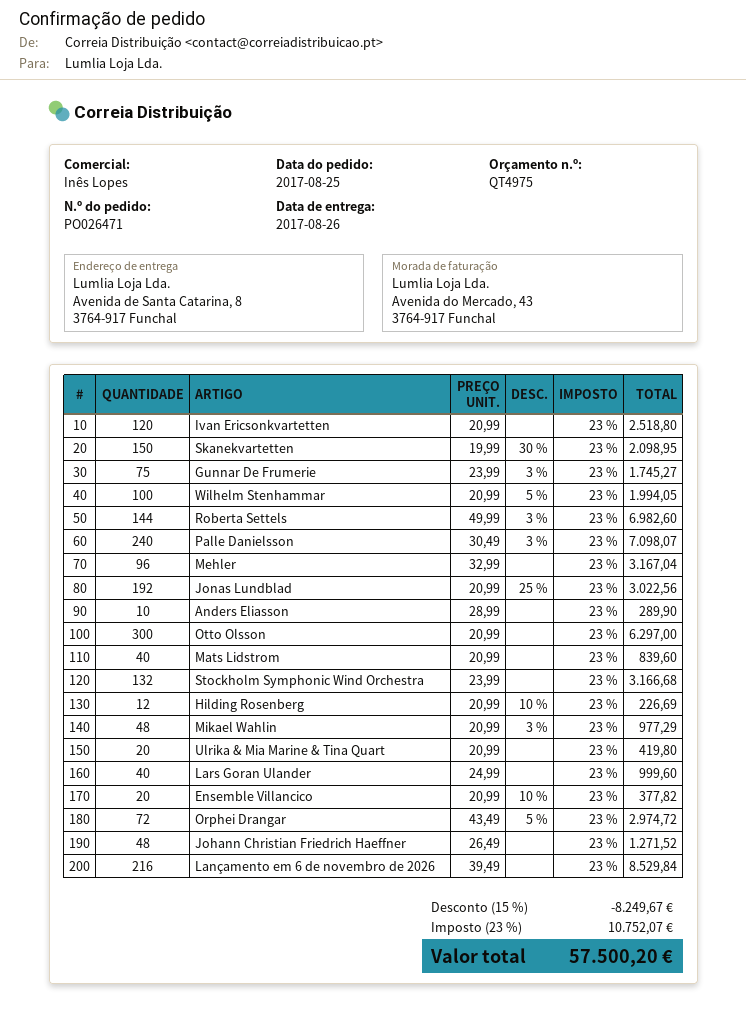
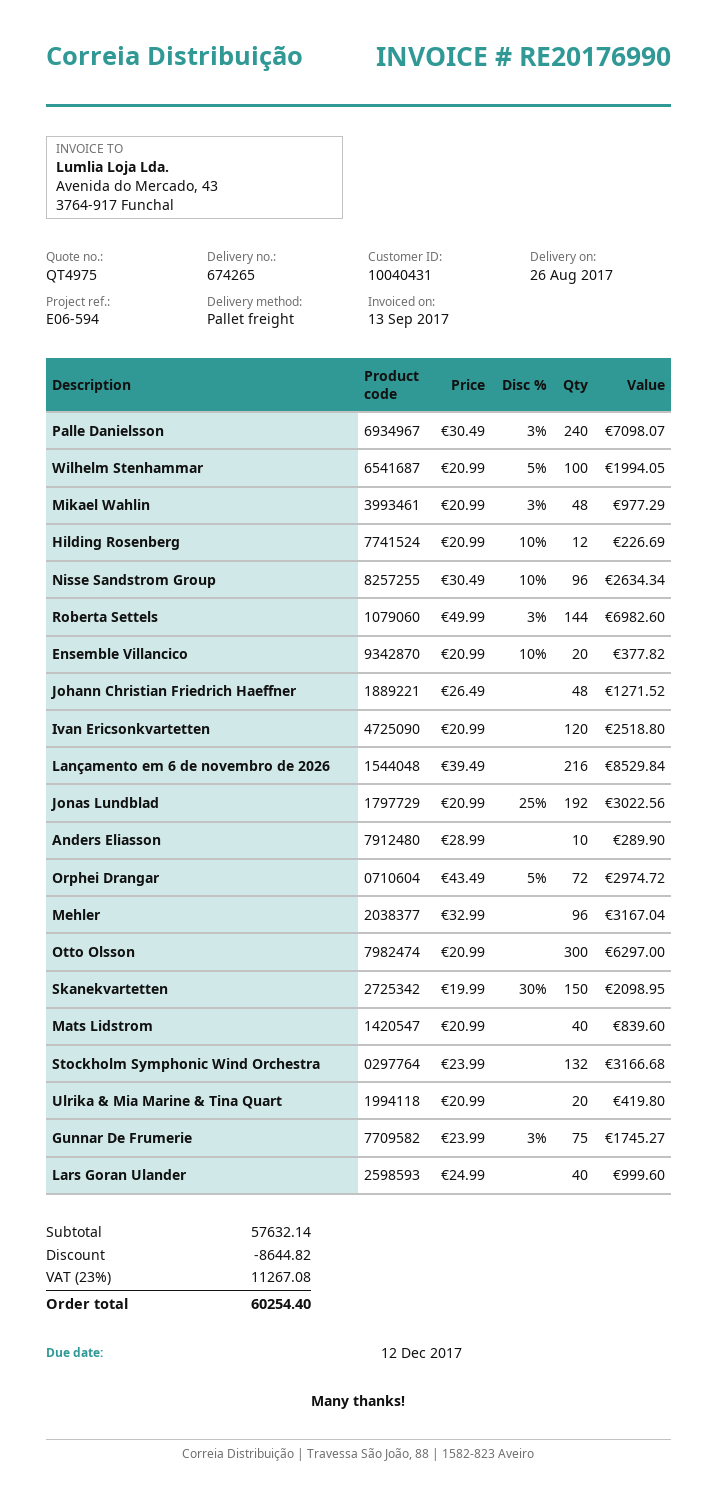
Nisse Sandstrom Group: none -> 96 x 30.49 - 10% = 2634.34
discount: 8249.67 -> 8644.82
tax: 23% = 10752.07 -> 23% = 11267.08
total: 57500.20 -> 60254.40

